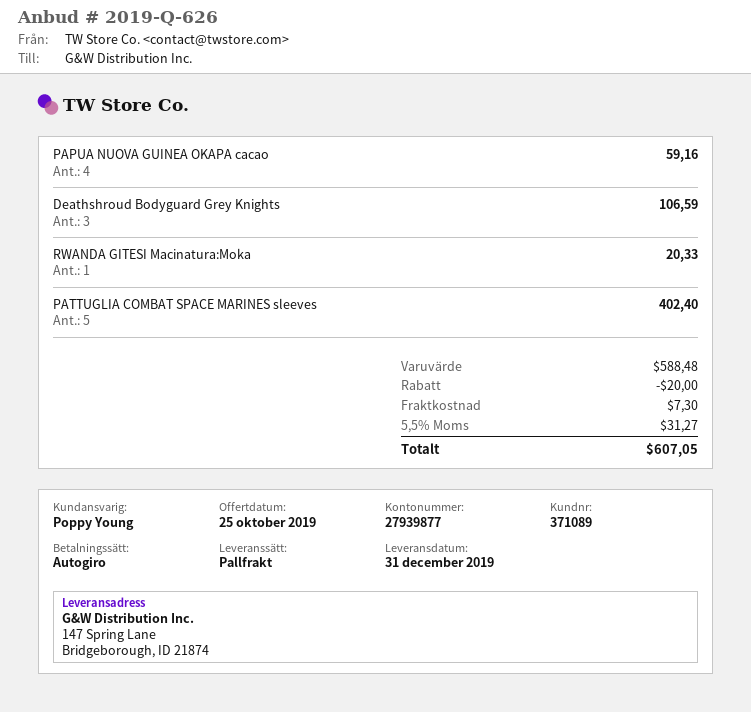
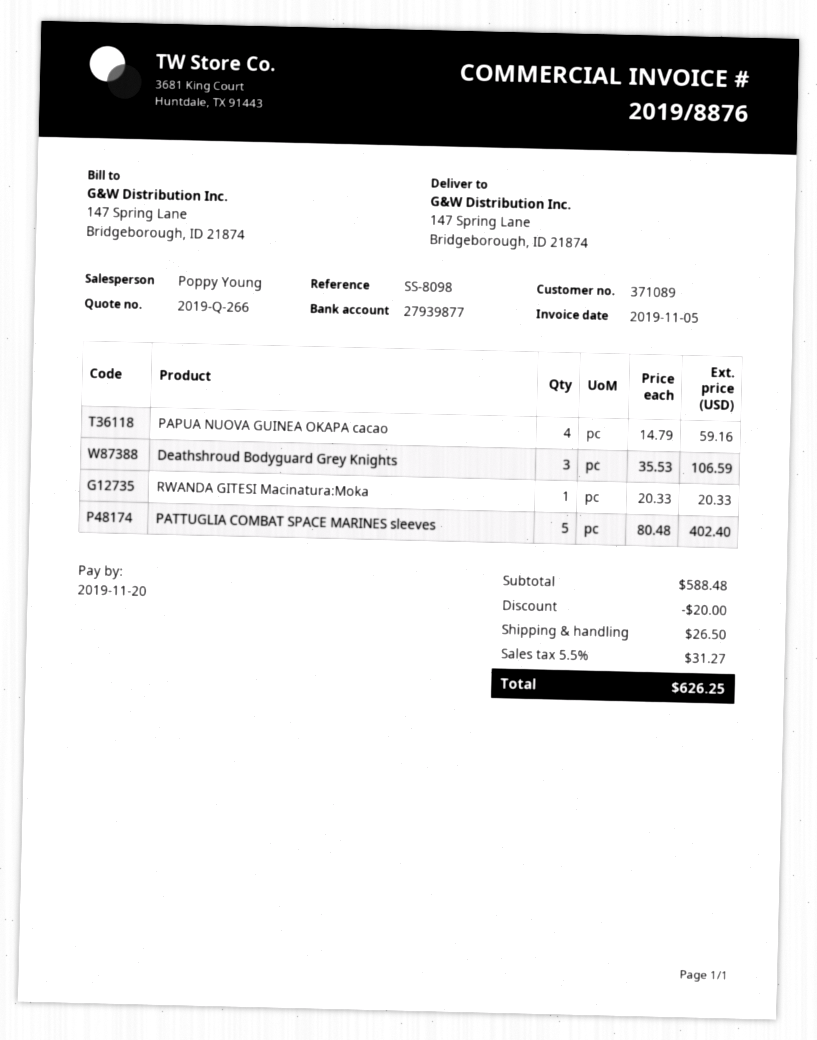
quote number: 2019-Q-626 -> 2019-Q-266
shipping: 7.30 -> 26.50
total: 607.05 -> 626.25

